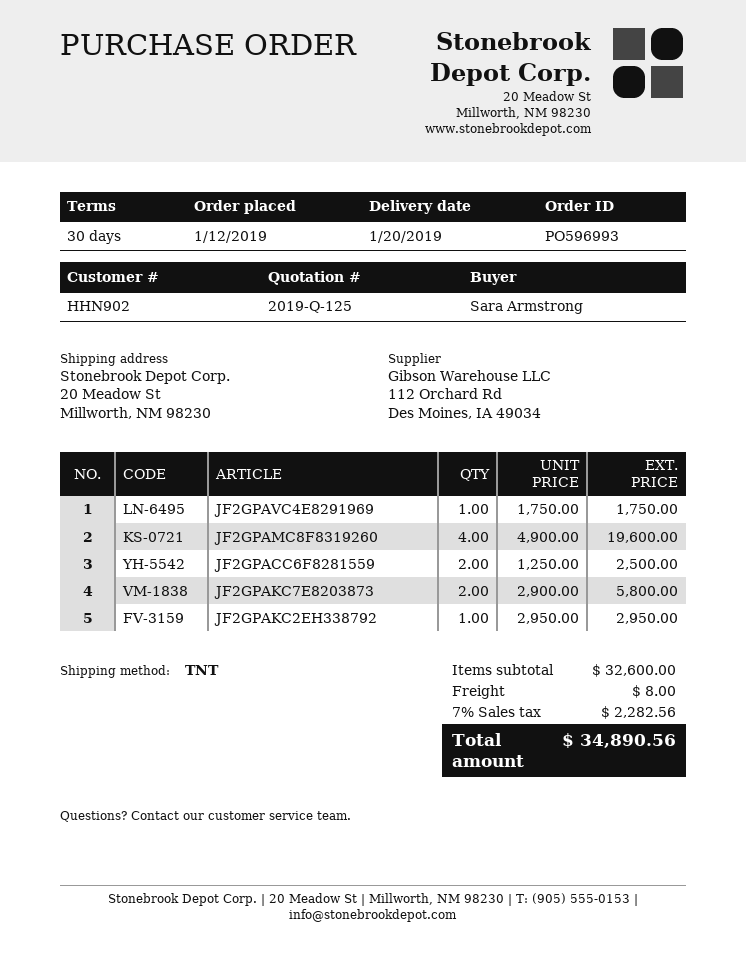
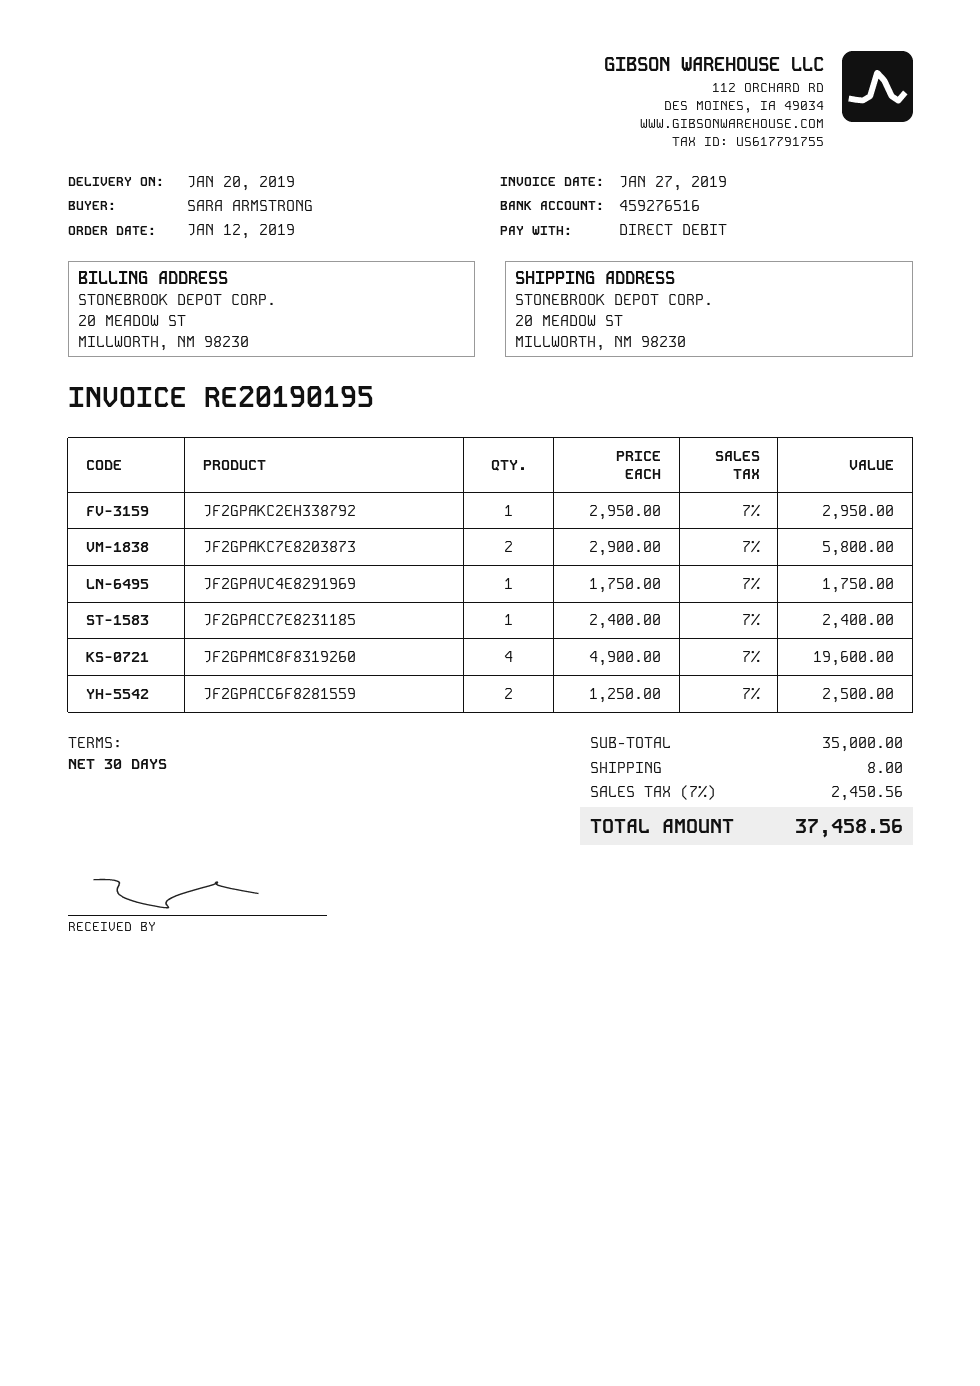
JF2GPACC7E8231185: none -> 1 x 2400.00 = 2400.00
subtotal: 32600.00 -> 35000.00
tax: 7% = 2282.56 -> 7% = 2450.56
total: 34890.56 -> 37458.56

